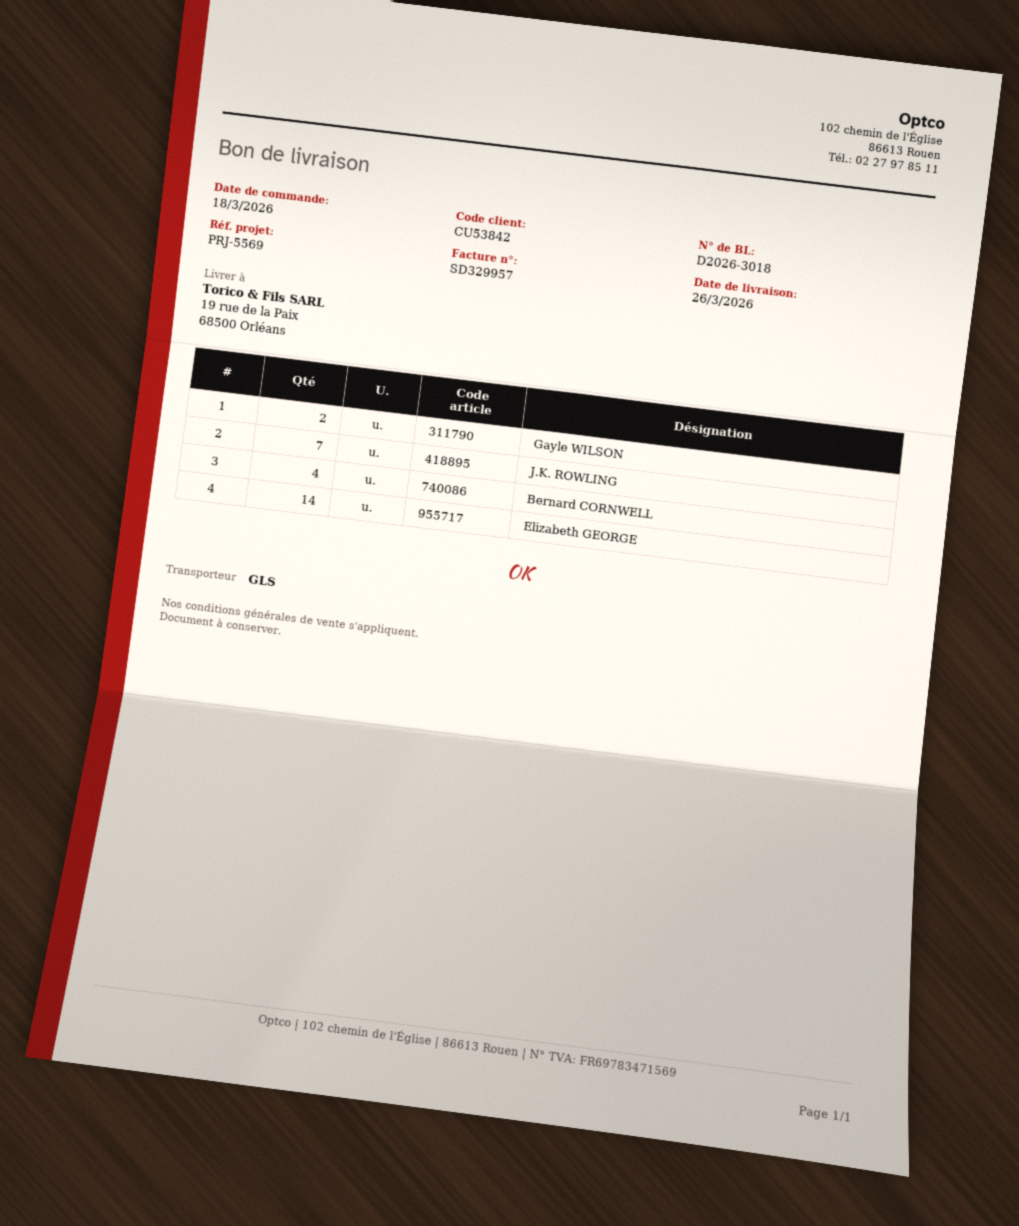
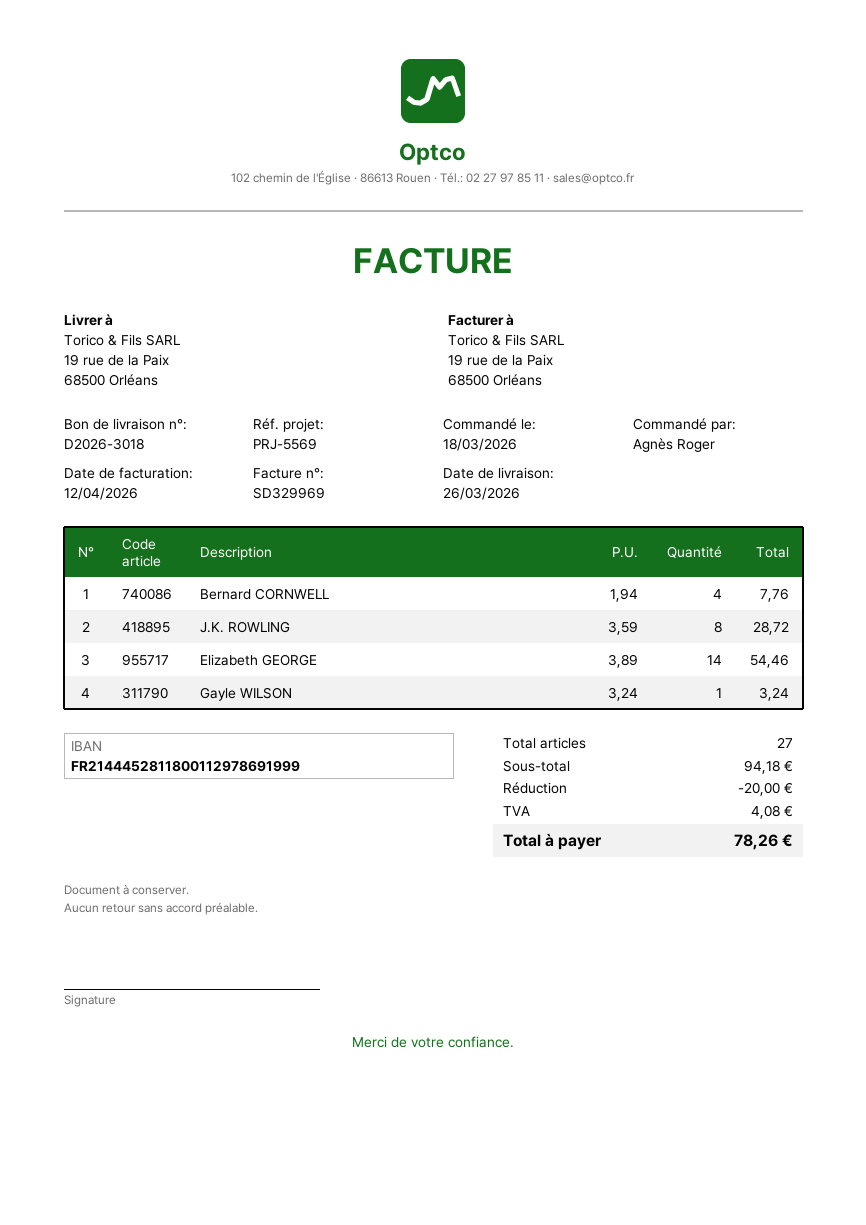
invoice number: SD329957 -> SD329969
Gayle WILSON: 2 -> 1
J.K. ROWLING: 7 -> 8

